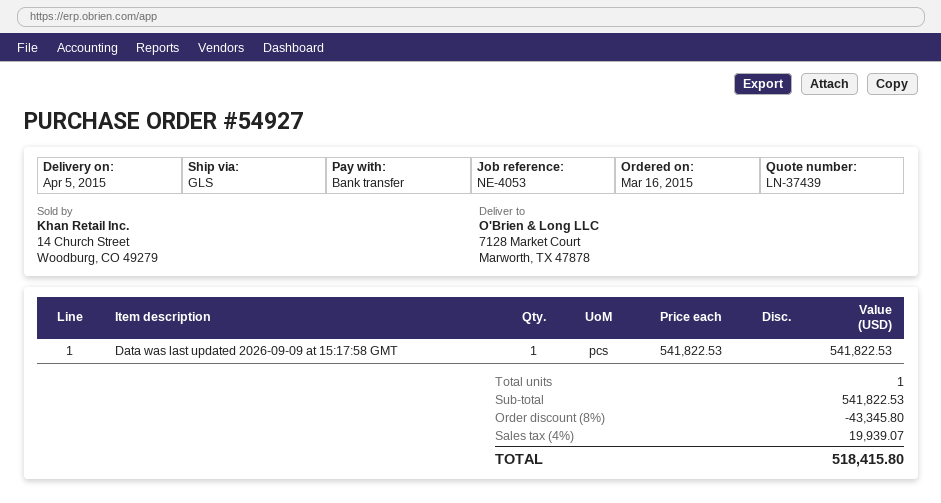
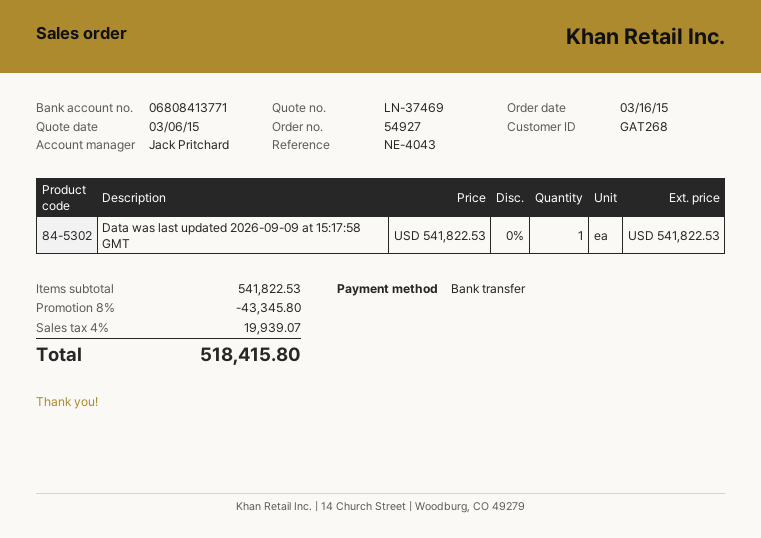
quote number: LN-37439 -> LN-37469
reference: NE-4053 -> NE-4043

